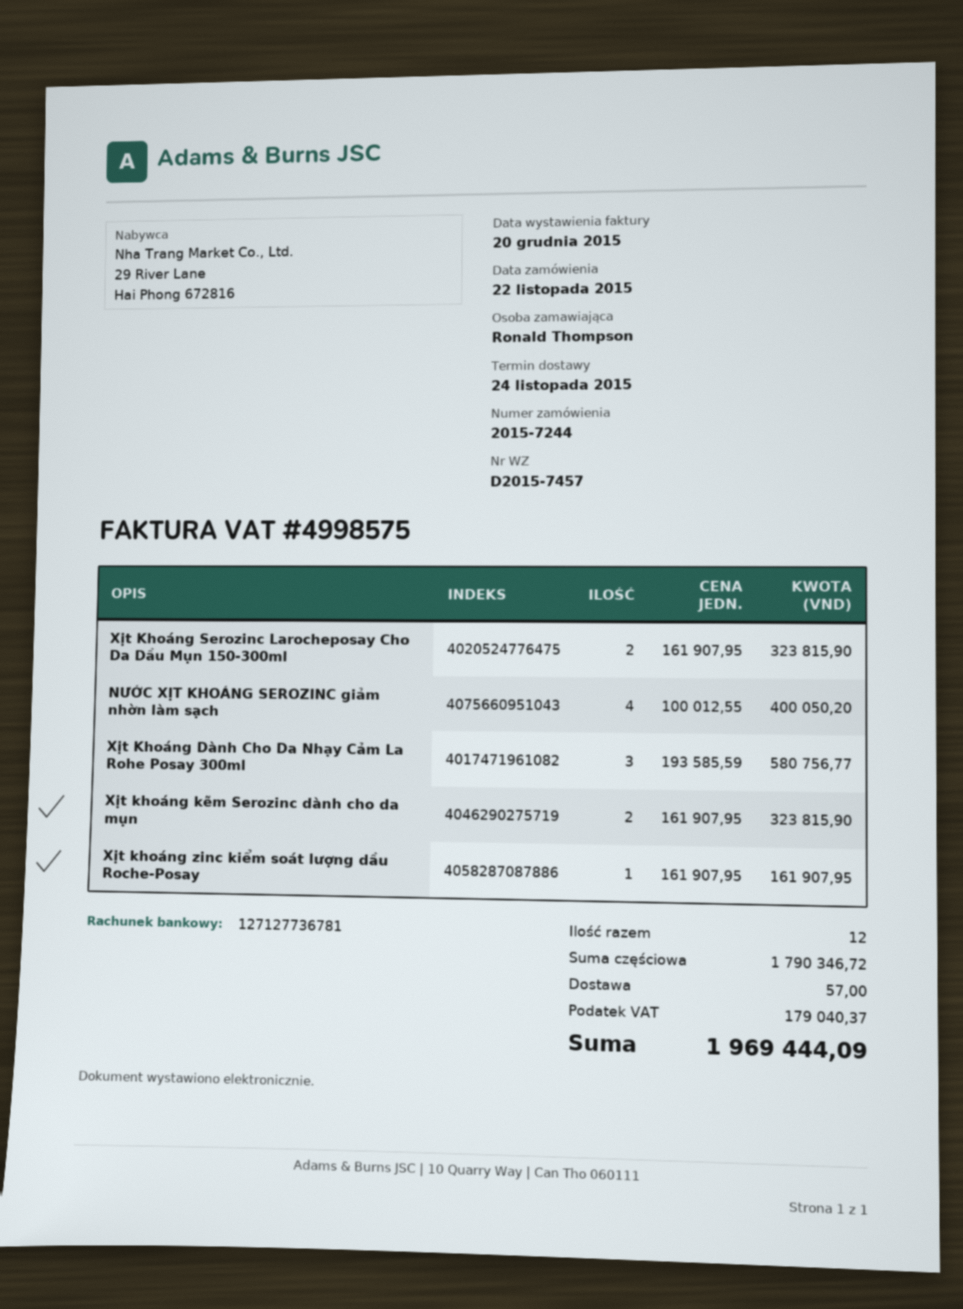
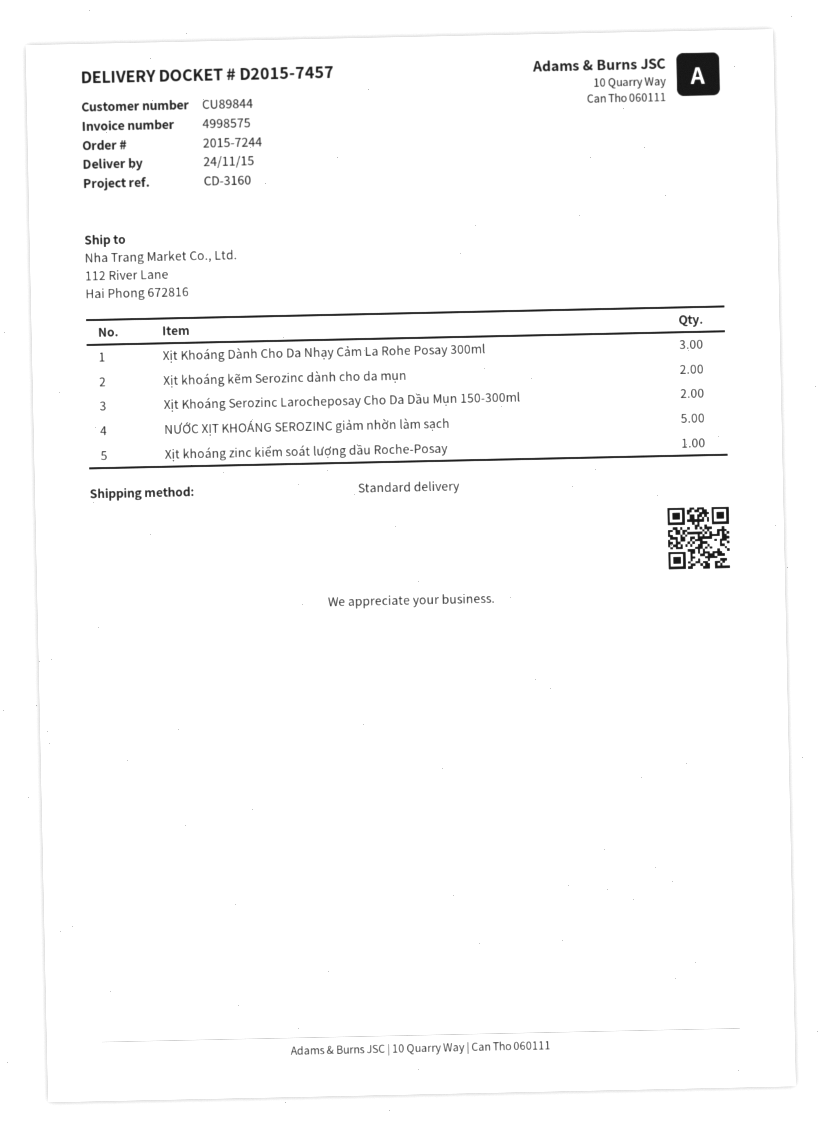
NƯỚC XỊT KHOÁNG SEROZINC giảm nhờn làm sạch: 4 -> 5

